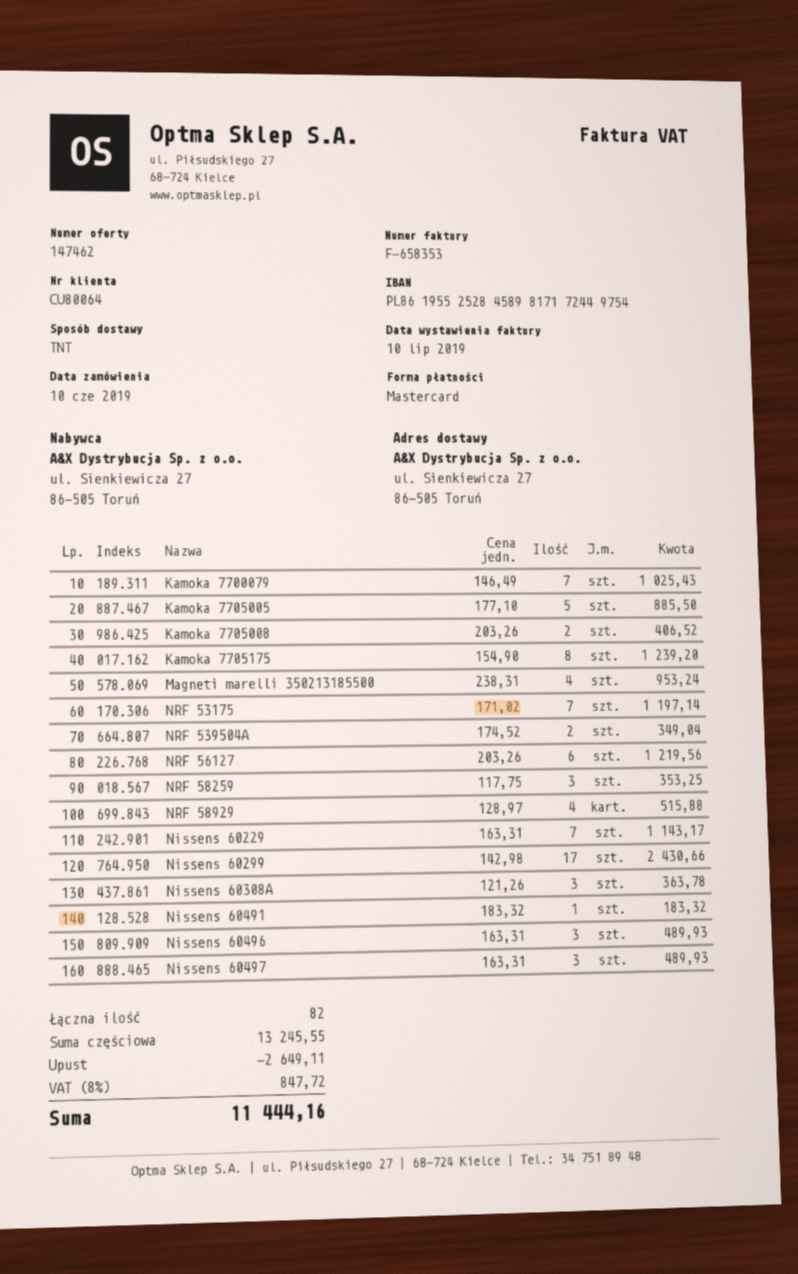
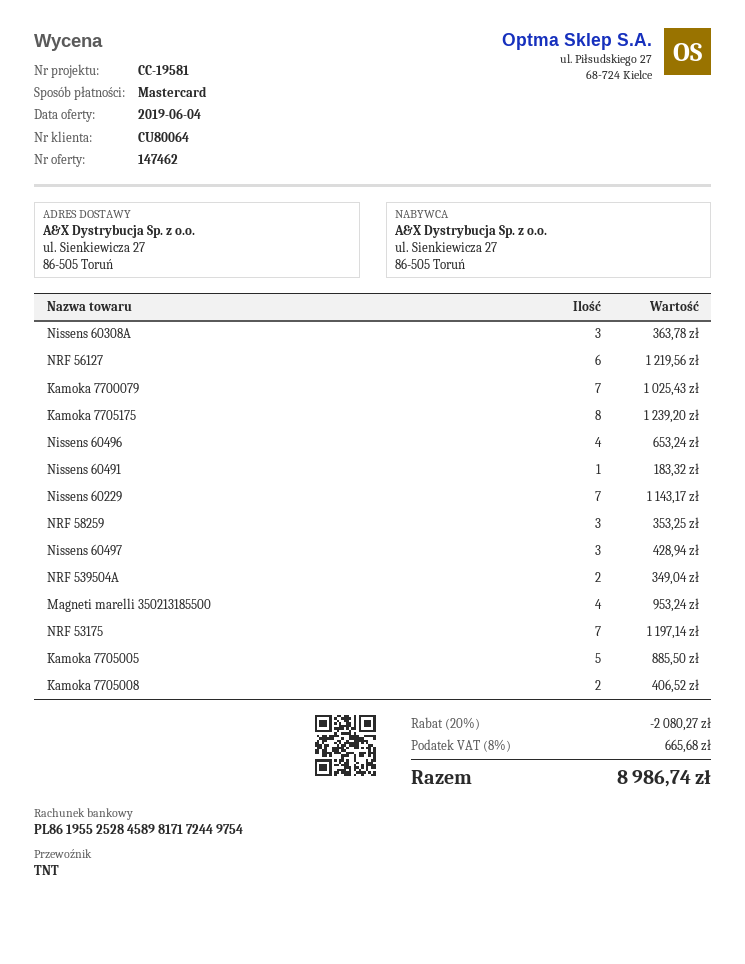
NRF 58929: 4 for 515.88 -> none
Nissens 60299: 17 for 2430.66 -> none
Nissens 60496: 3 for 489.93 -> 4 for 653.24
Nissens 60497: 3 for 489.93 -> 3 for 428.94
discount: 2649.11 -> 2080.27
tax: 8% = 847.72 -> 8% = 665.68
total: 11444.16 -> 8986.74

